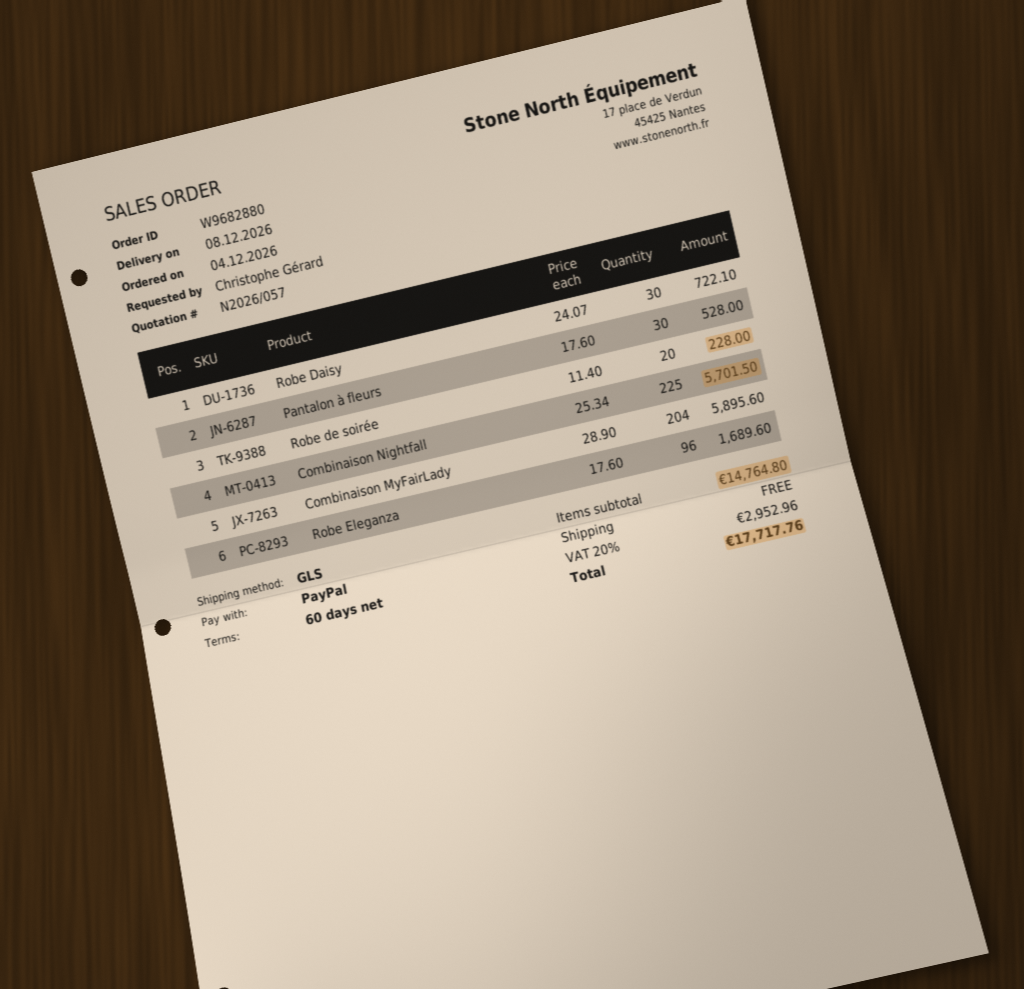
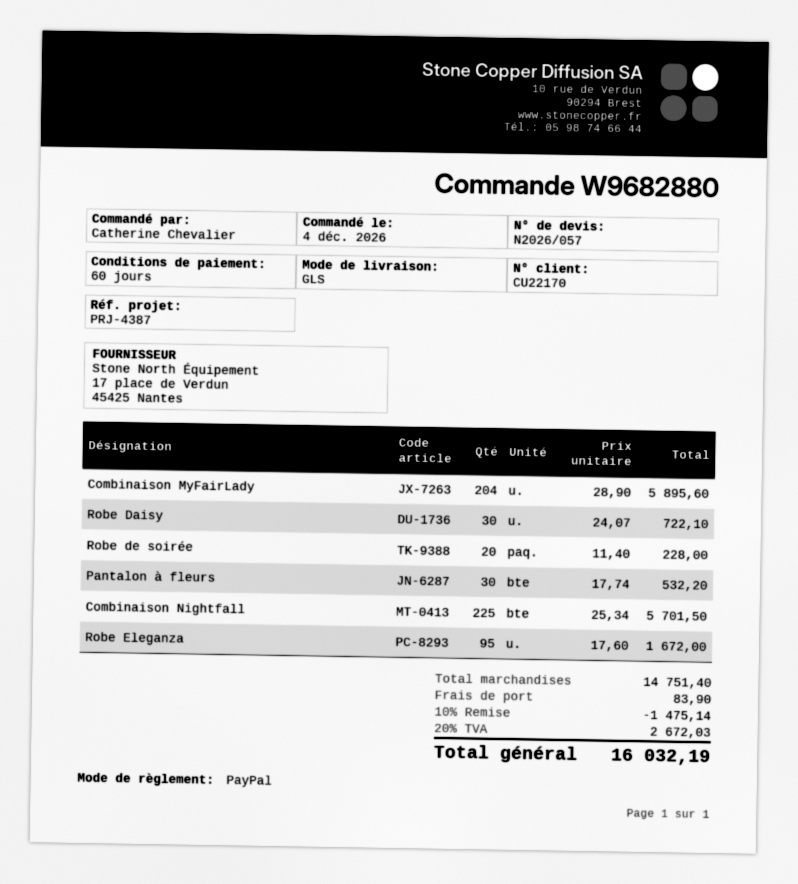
ordered by: Christophe Gérard -> Catherine Chevalier
Pantalon à fleurs: 30 x 17.60 = 528.00 -> 30 x 17.74 = 532.20
Robe Eleganza: 96 x 17.60 = 1689.60 -> 95 x 17.60 = 1672.00
subtotal: 14764.80 -> 14751.40
discount: none -> 10% = 1475.14
shipping: 0.00 -> 83.90
tax: 20% = 2952.96 -> 20% = 2672.03
total: 17717.76 -> 16032.19

